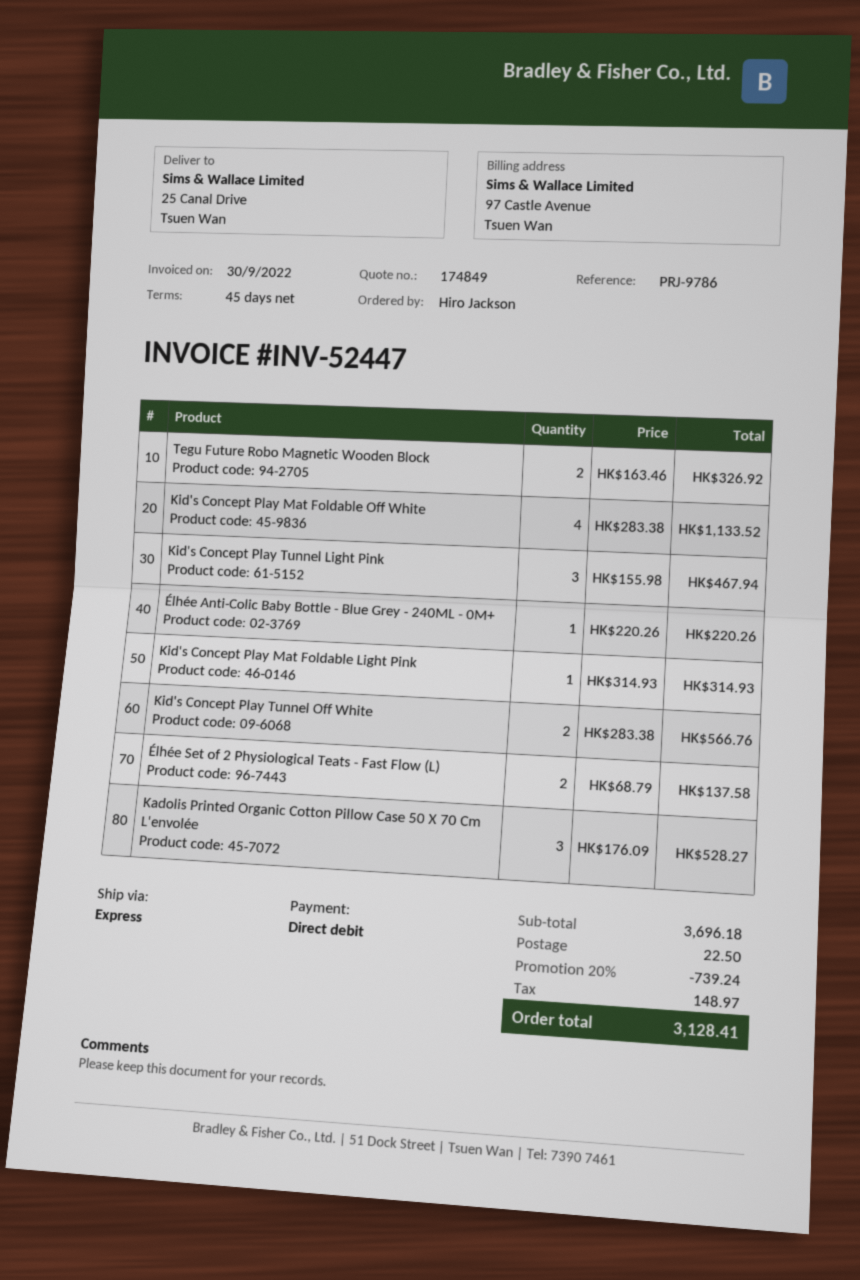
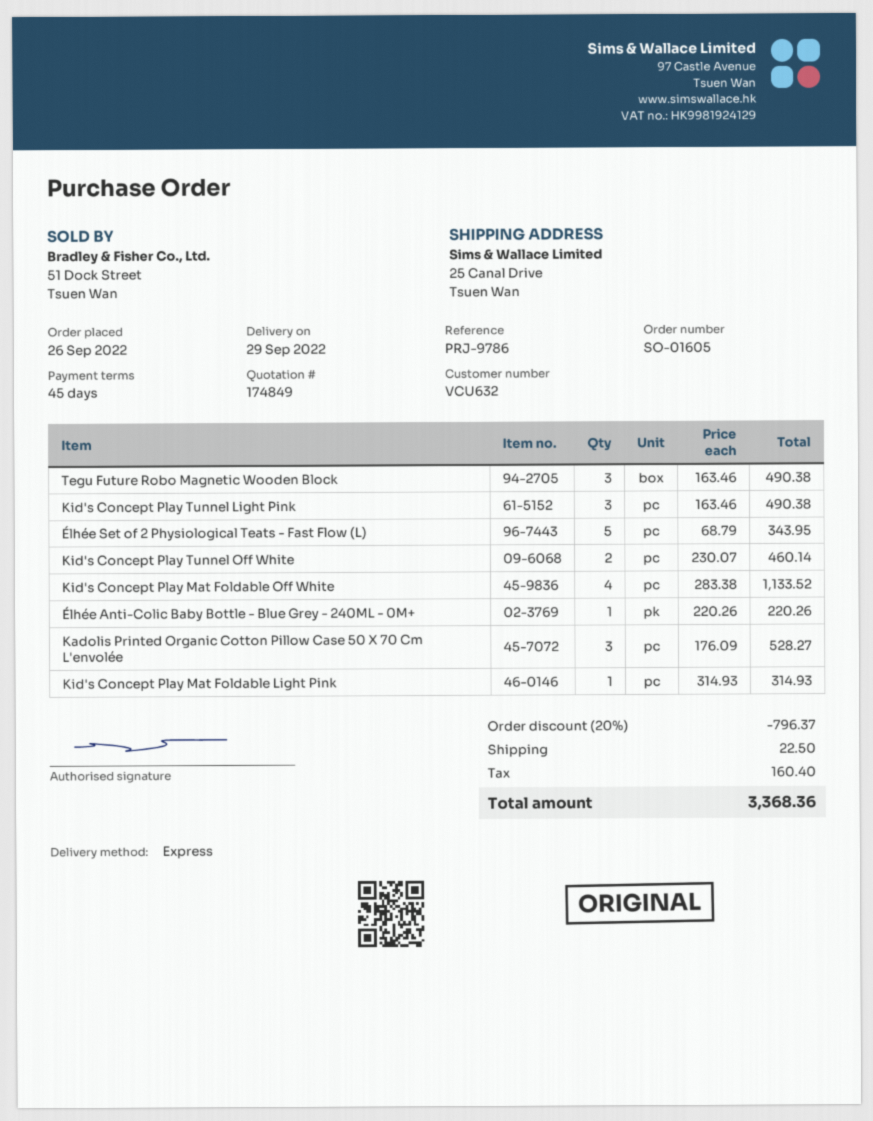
Tegu Future Robo Magnetic Wooden Block: 2 x 163.46 = 326.92 -> 3 x 163.46 = 490.38
Kid's Concept Play Tunnel Light Pink: 3 x 155.98 = 467.94 -> 3 x 163.46 = 490.38
Kid's Concept Play Tunnel Off White: 2 x 283.38 = 566.76 -> 2 x 230.07 = 460.14
Élhée Set of 2 Physiological Teats - Fast Flow (L): 2 x 68.79 = 137.58 -> 5 x 68.79 = 343.95
discount: 20% = 739.24 -> 20% = 796.37
tax: 148.97 -> 160.40
total: 3128.41 -> 3368.36

